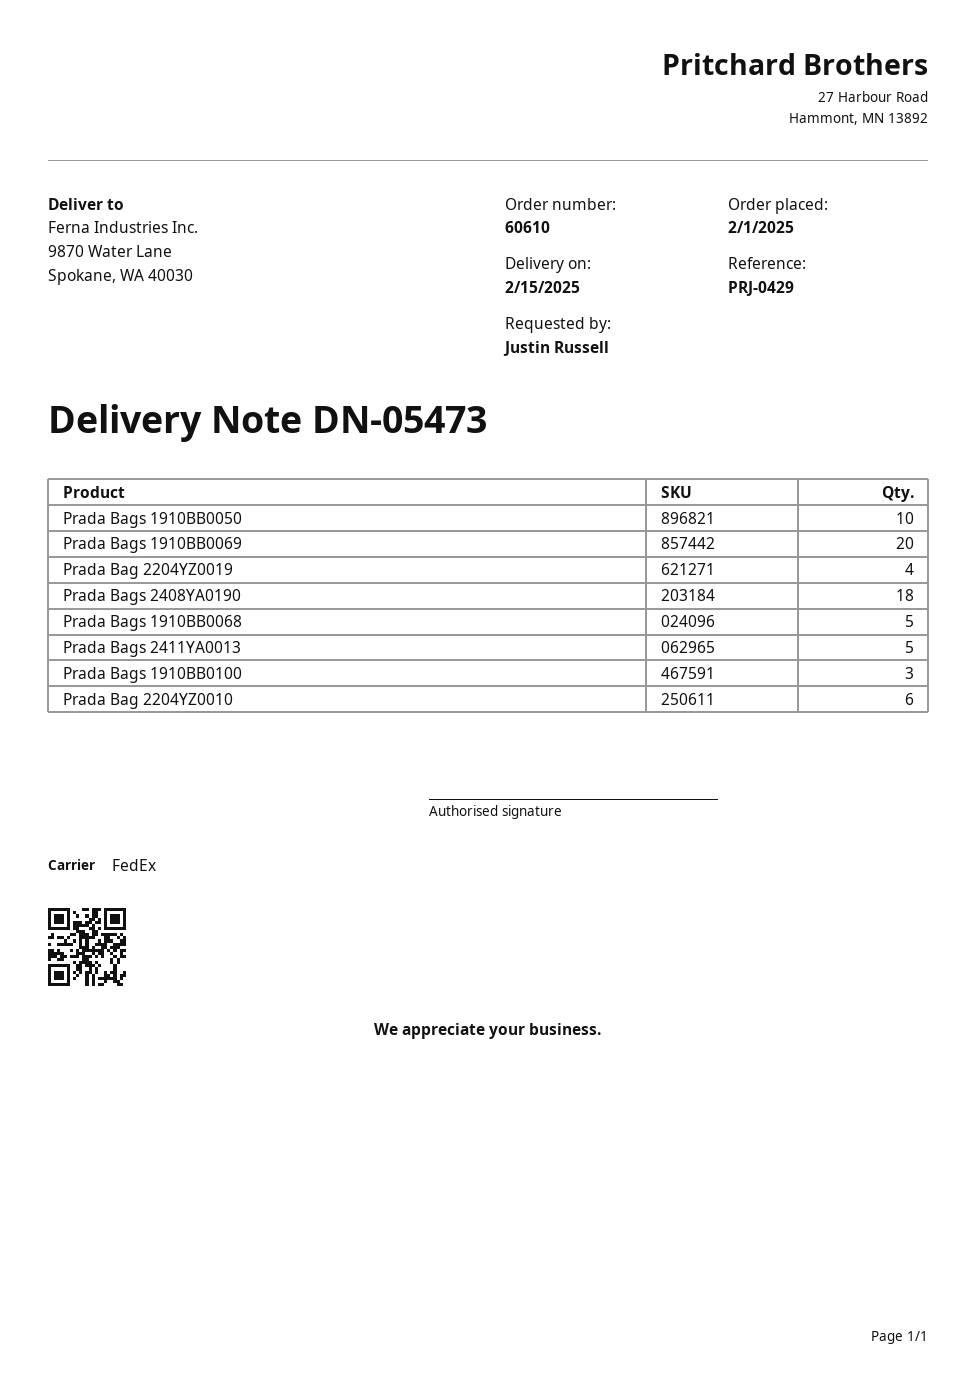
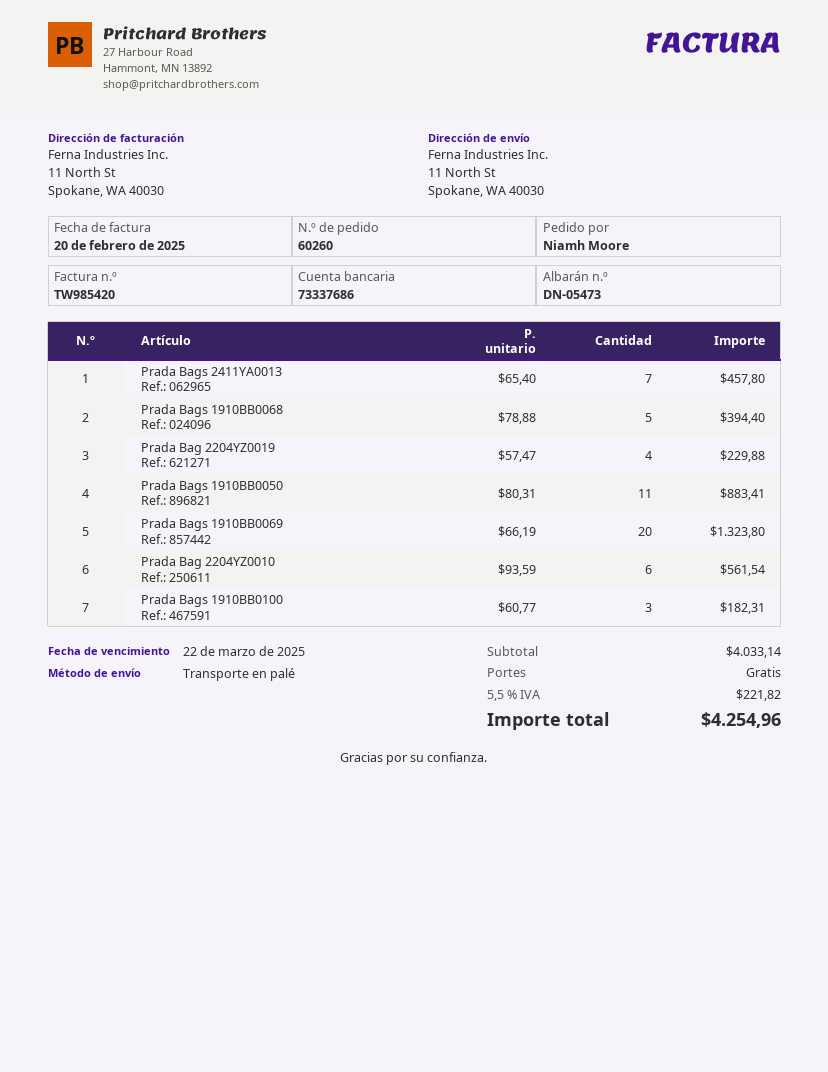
order number: 60610 -> 60260
ordered by: Justin Russell -> Niamh Moore
shipping method: FedEx -> pallet freight
ship to: 9870 Water Lane, Spokane, WA 40030 -> 11 North St, Spokane, WA 40030
Prada Bags 1910BB0050: 10 -> 11
Prada Bags 2408YA0190: 18 -> none
Prada Bags 2411YA0013: 5 -> 7

